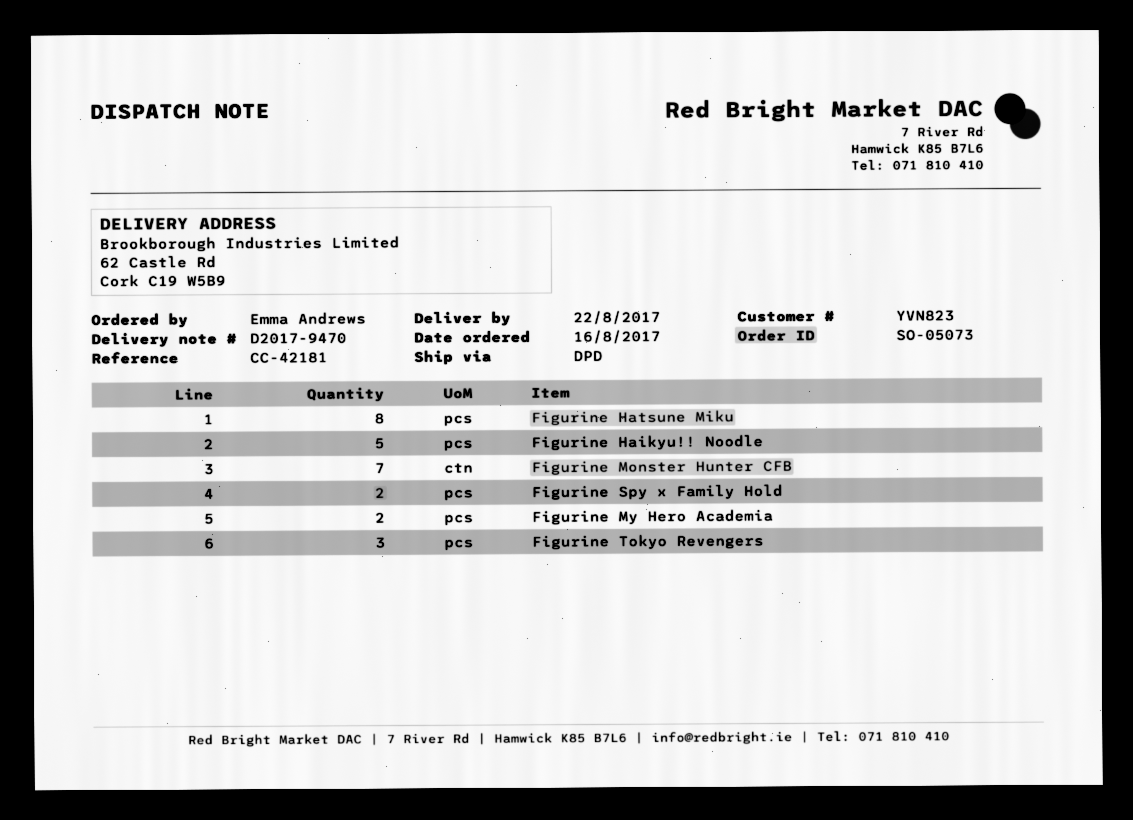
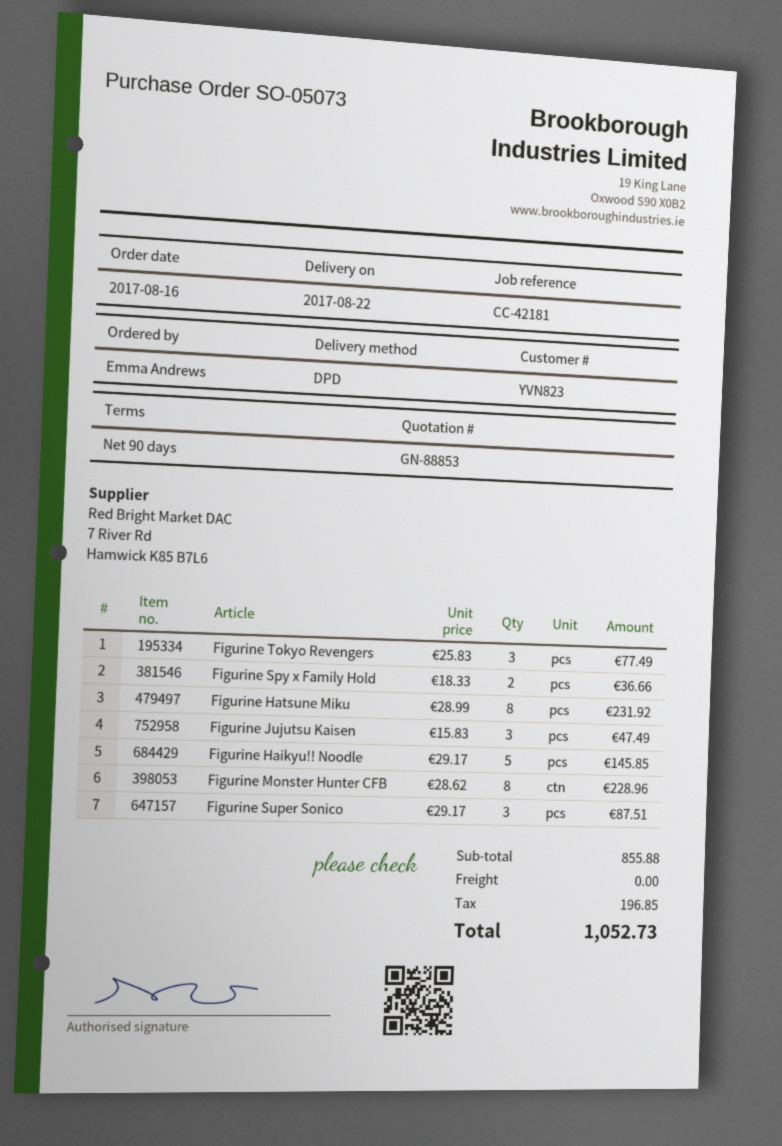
Figurine Monster Hunter CFB: 7 -> 8
Figurine My Hero Academia: 2 -> none
Figurine Jujutsu Kaisen: none -> 3
Figurine Super Sonico: none -> 3

